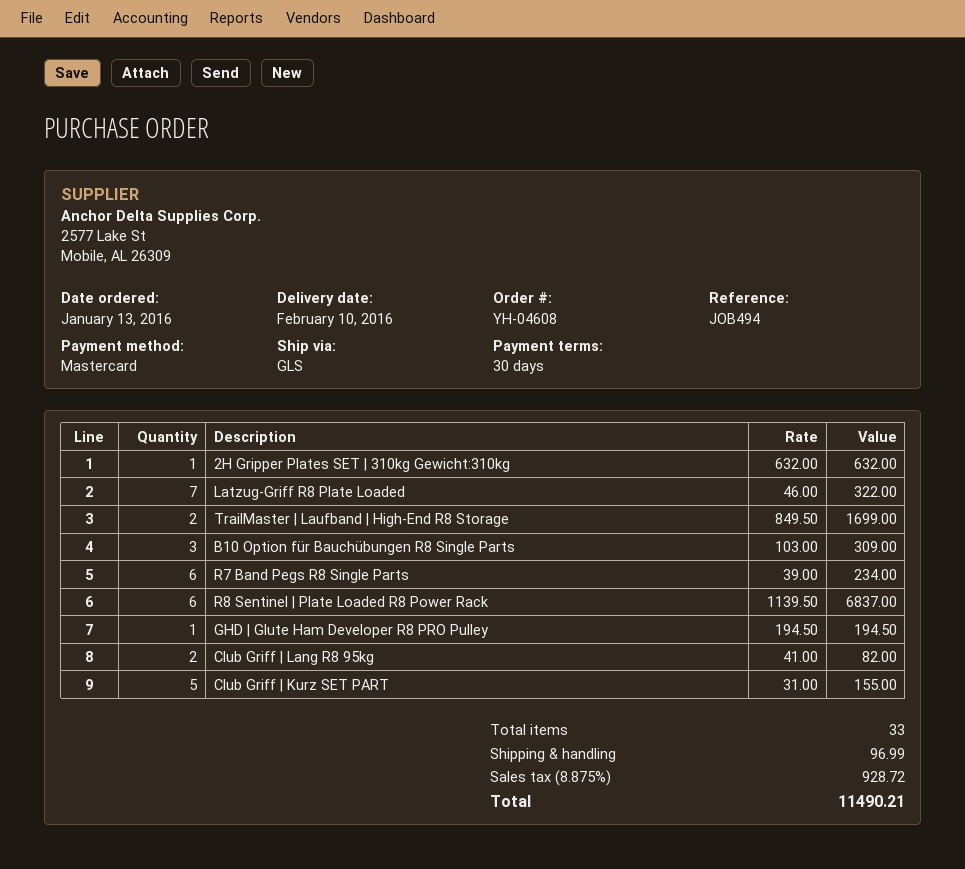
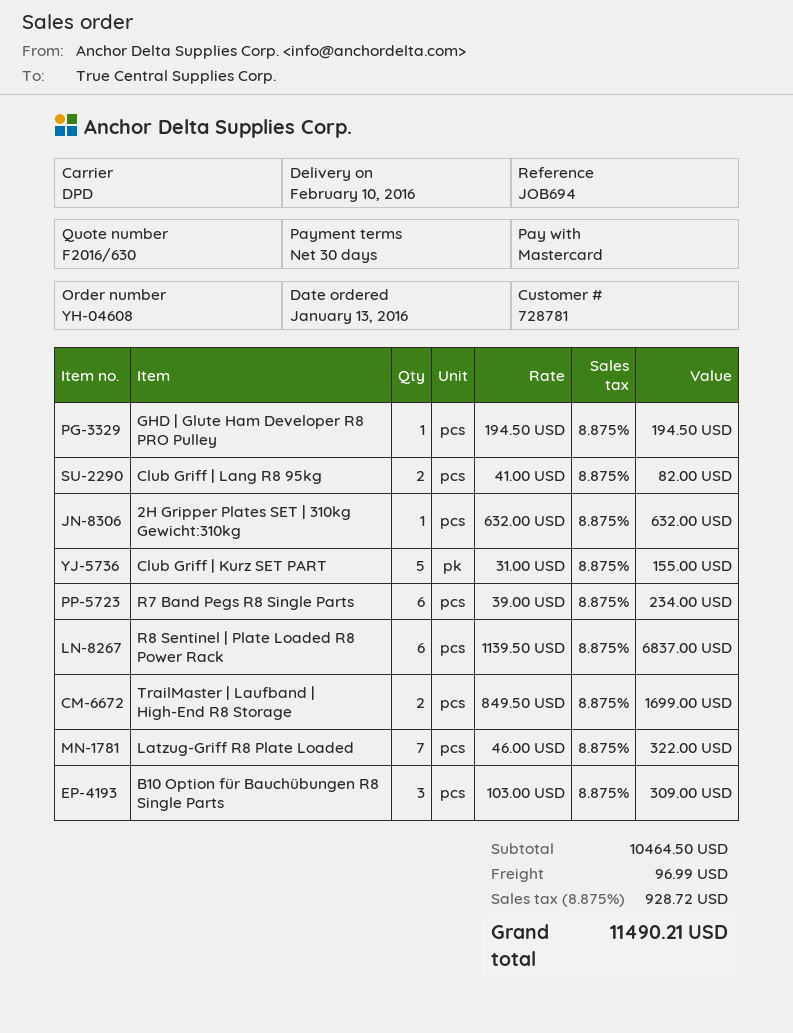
reference: JOB494 -> JOB694
shipping method: GLS -> DPD

